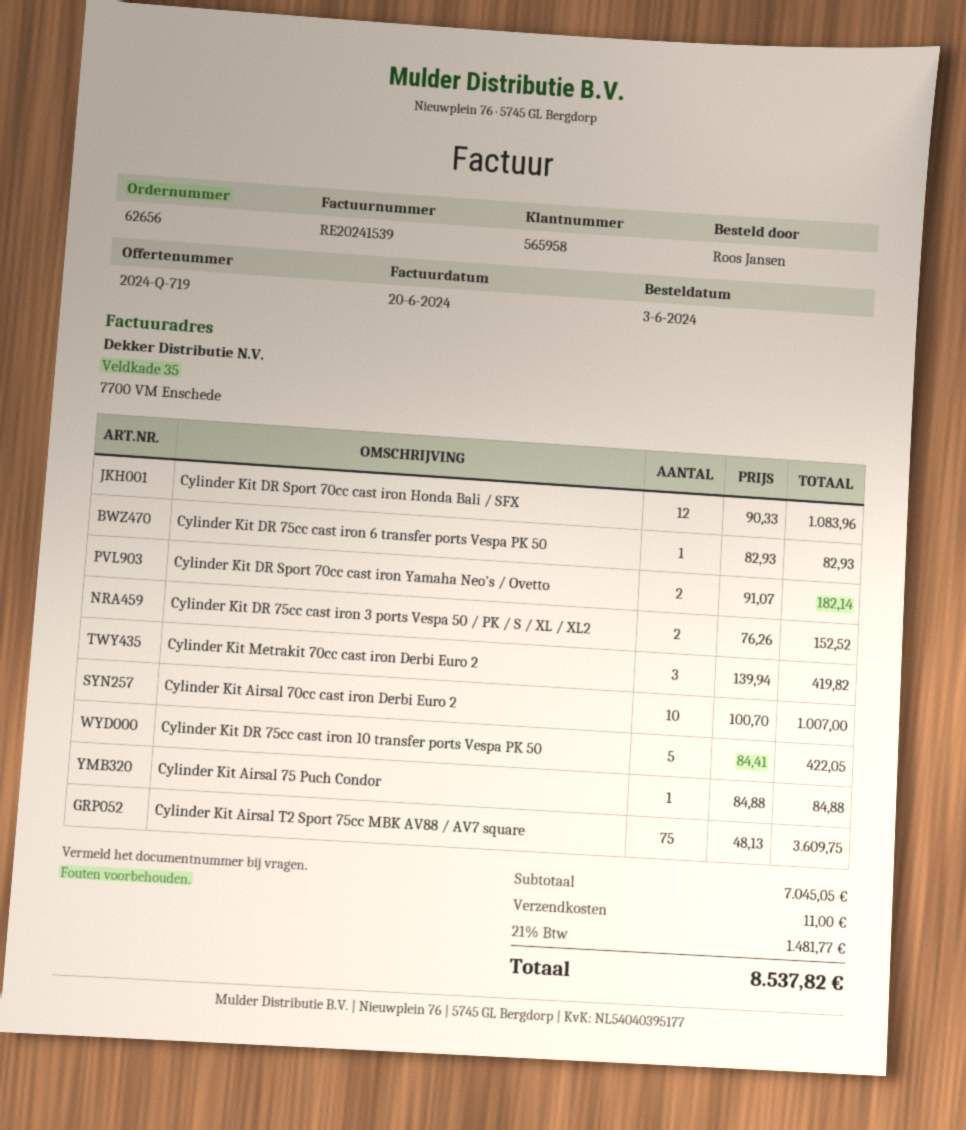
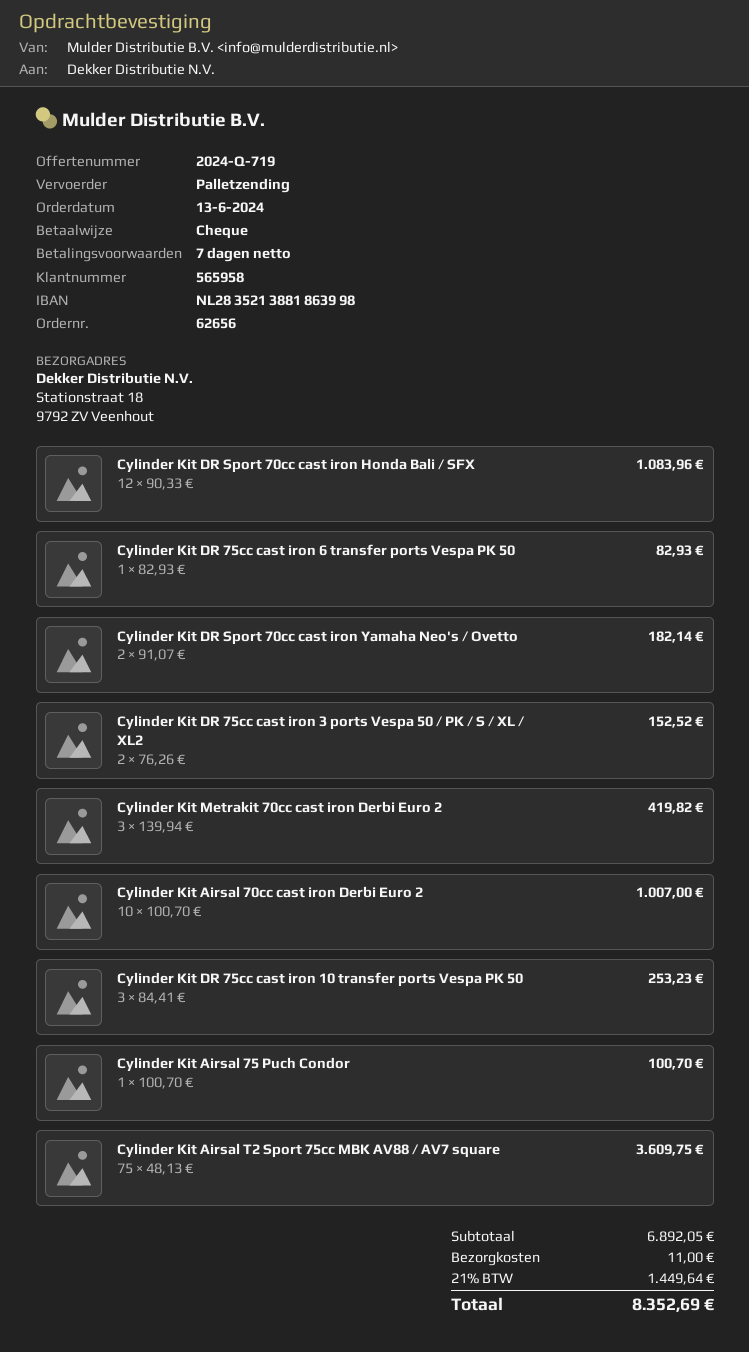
order date: 2024-06-03 -> 2024-06-13
Cylinder Kit DR 75cc cast iron 10 transfer ports Vespa PK 50: 5 x 84.41 = 422.05 -> 3 x 84.41 = 253.23
Cylinder Kit Airsal 75 Puch Condor: 1 x 84.88 = 84.88 -> 1 x 100.70 = 100.70
subtotal: 7045.05 -> 6892.05
tax: 21% = 1481.77 -> 21% = 1449.64
total: 8537.82 -> 8352.69

